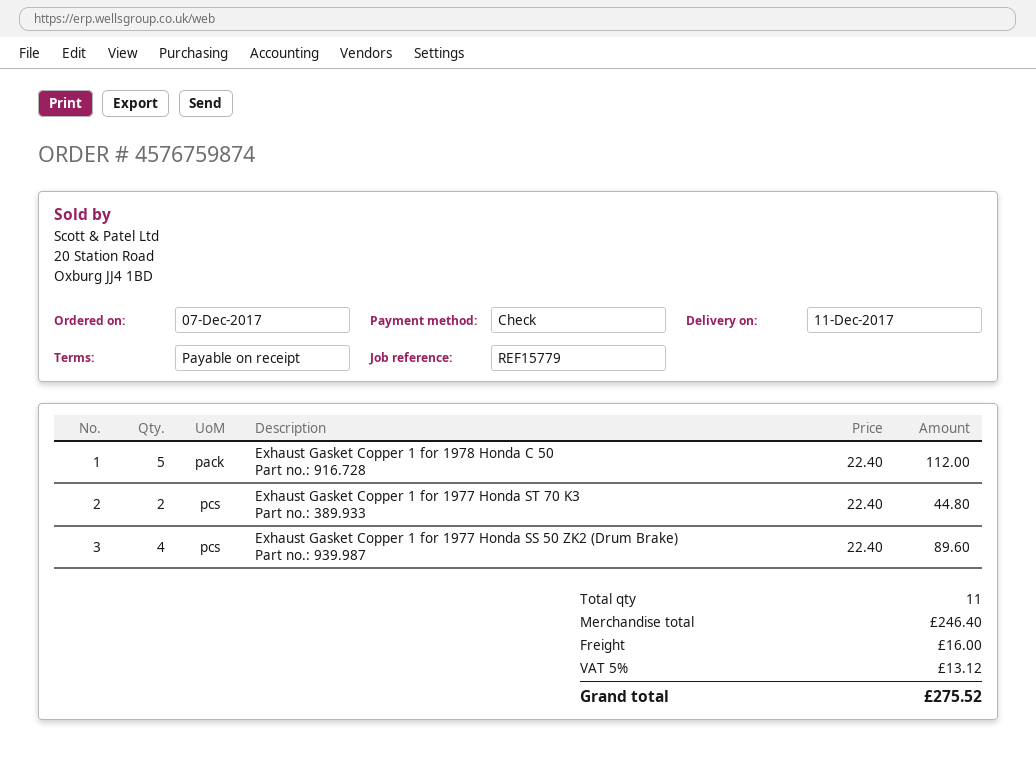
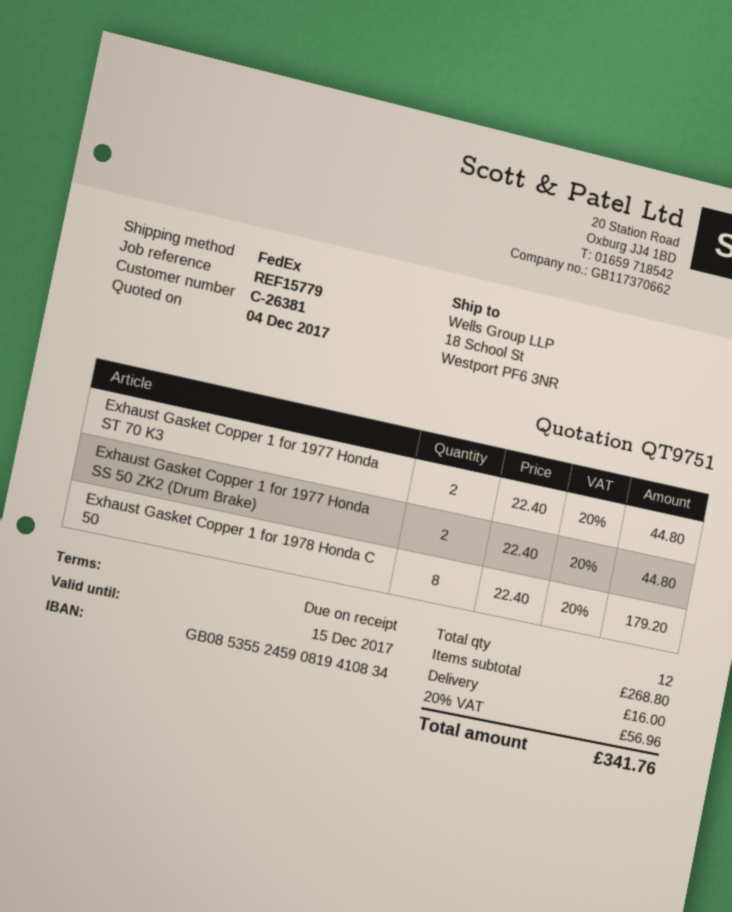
Exhaust Gasket Copper 1 for 1978 Honda C 50: 5 x 22.40 = 112.00 -> 8 x 22.40 = 179.20
Exhaust Gasket Copper 1 for 1977 Honda SS 50 ZK2 (Drum Brake): 4 x 22.40 = 89.60 -> 2 x 22.40 = 44.80
total quantity: 11 -> 12
subtotal: 246.40 -> 268.80
tax: 5% = 13.12 -> 20% = 56.96
total: 275.52 -> 341.76

